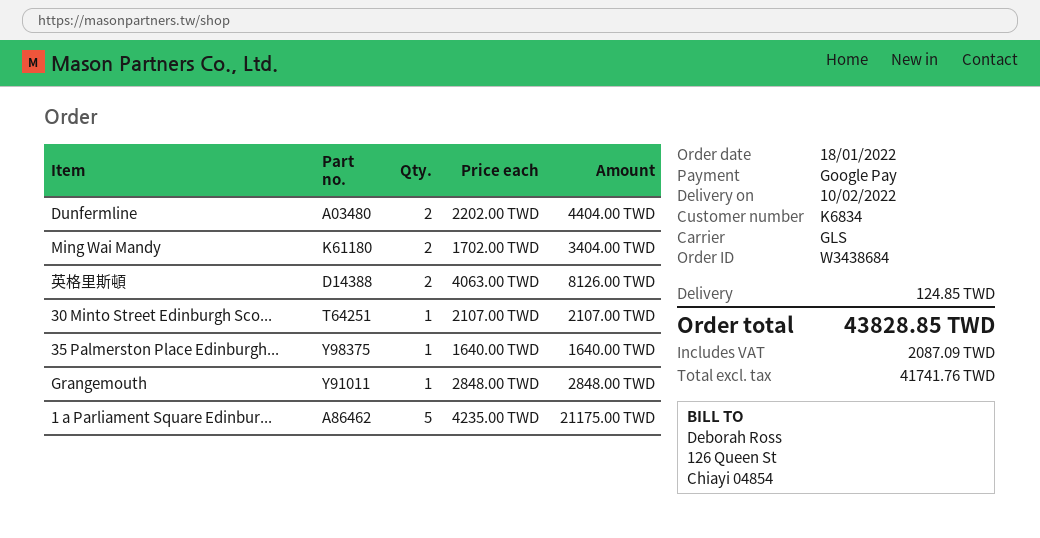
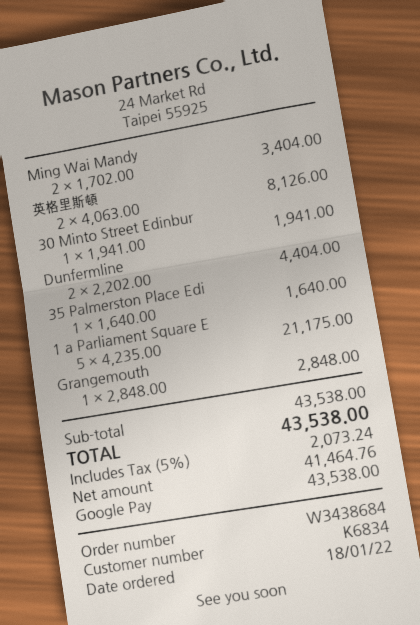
30 Minto Street Edinburgh Sco...: 1 x 2107.00 = 2107.00 -> 1 x 1941.00 = 1941.00
shipping: 124.85 -> none
net: 41741.76 -> 41464.76
tax: 2087.09 -> 2073.24
total: 43828.85 -> 43538.00

